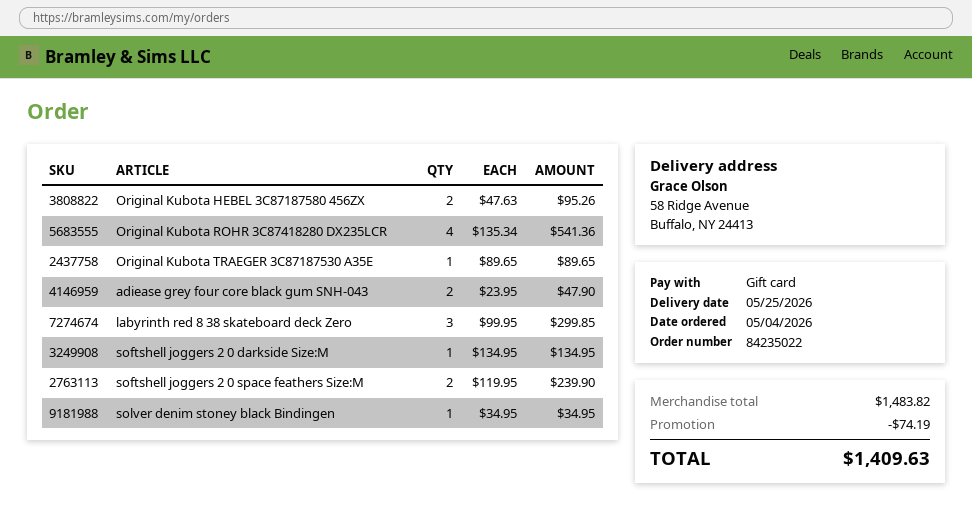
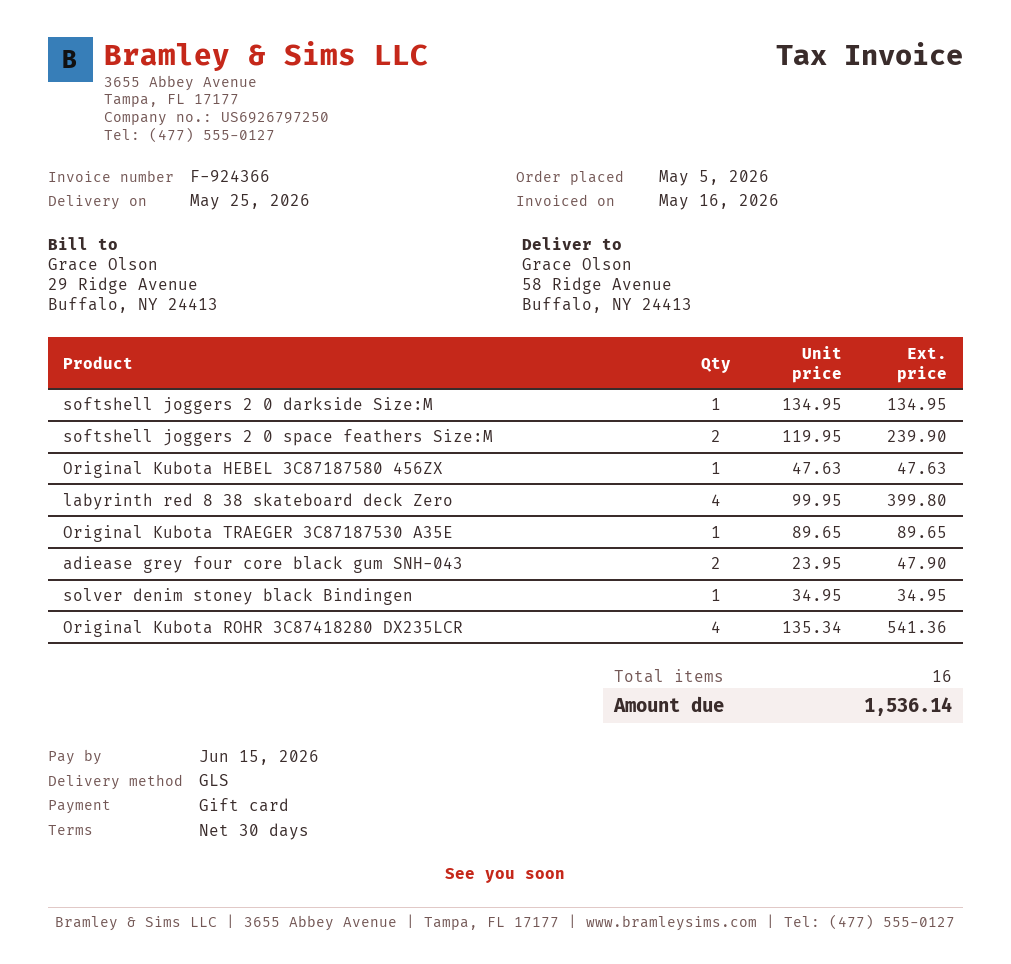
order date: 2026-05-04 -> 2026-05-05
Original Kubota HEBEL 3C87187580 456ZX: 2 x 47.63 = 95.26 -> 1 x 47.63 = 47.63
labyrinth red 8 38 skateboard deck Zero: 3 x 99.95 = 299.85 -> 4 x 99.95 = 399.80
discount: 74.19 -> none
total: 1409.63 -> 1536.14

